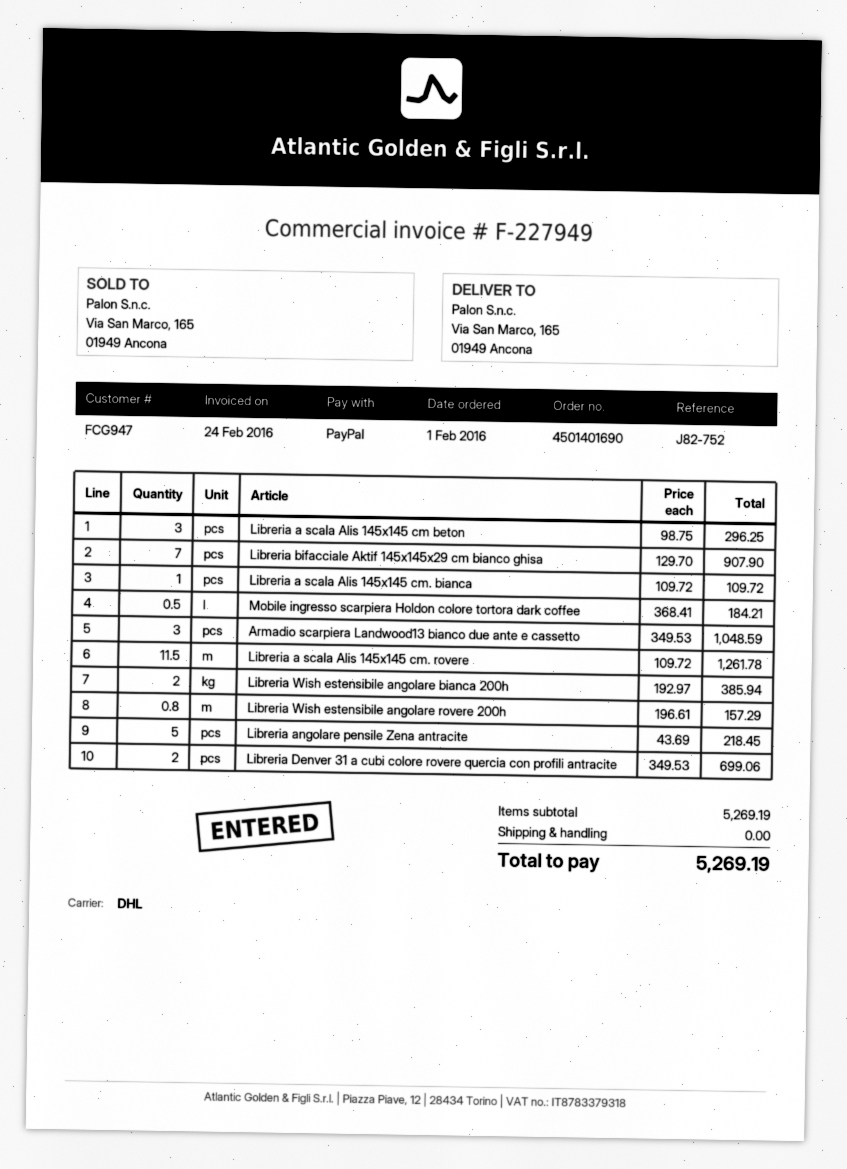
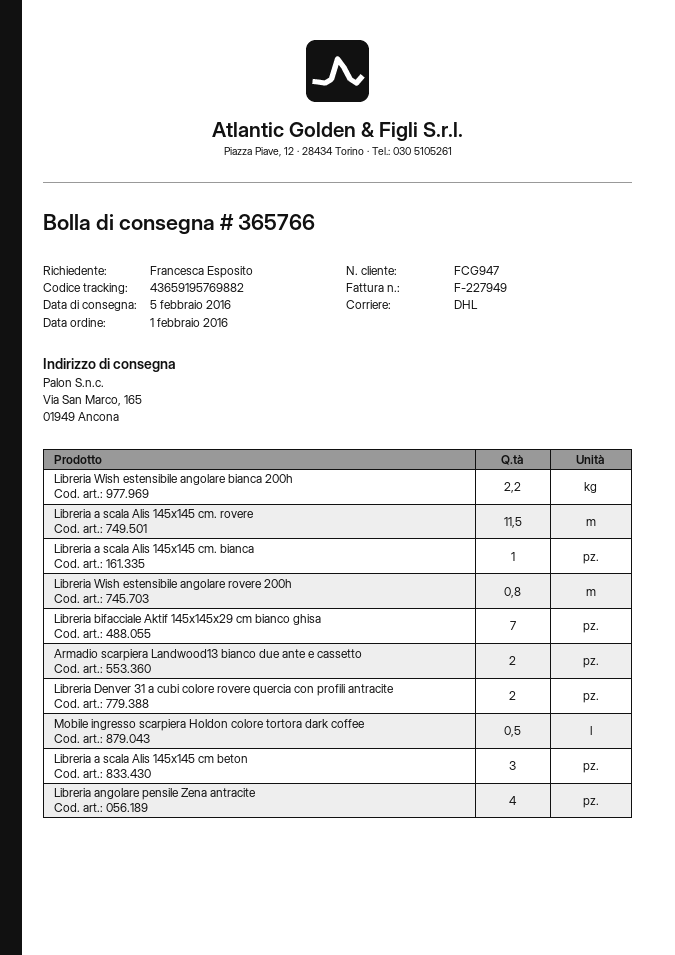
Armadio scarpiera Landwood13 bianco due ante e cassetto: 3 -> 2
Libreria Wish estensibile angolare bianca 200h: 2 -> 2.2
Libreria angolare pensile Zena antracite: 5 -> 4

